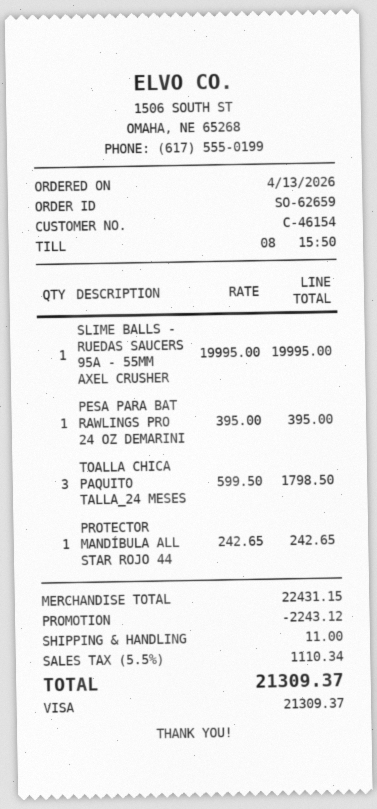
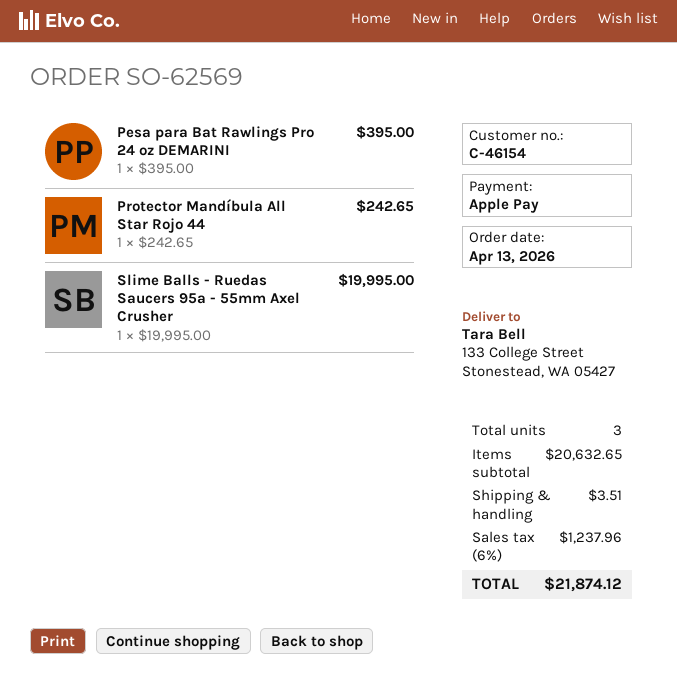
order number: SO-62659 -> SO-62569
payment method: Visa -> Apple Pay
TOALLA CHICA PAQUITO TALLA_24 MESES: 3 x 599.50 = 1798.50 -> none
subtotal: 22431.15 -> 20632.65
discount: 2243.12 -> none
shipping: 11.00 -> 3.51
tax: 5.5% = 1110.34 -> 6% = 1237.96
total: 21309.37 -> 21874.12

